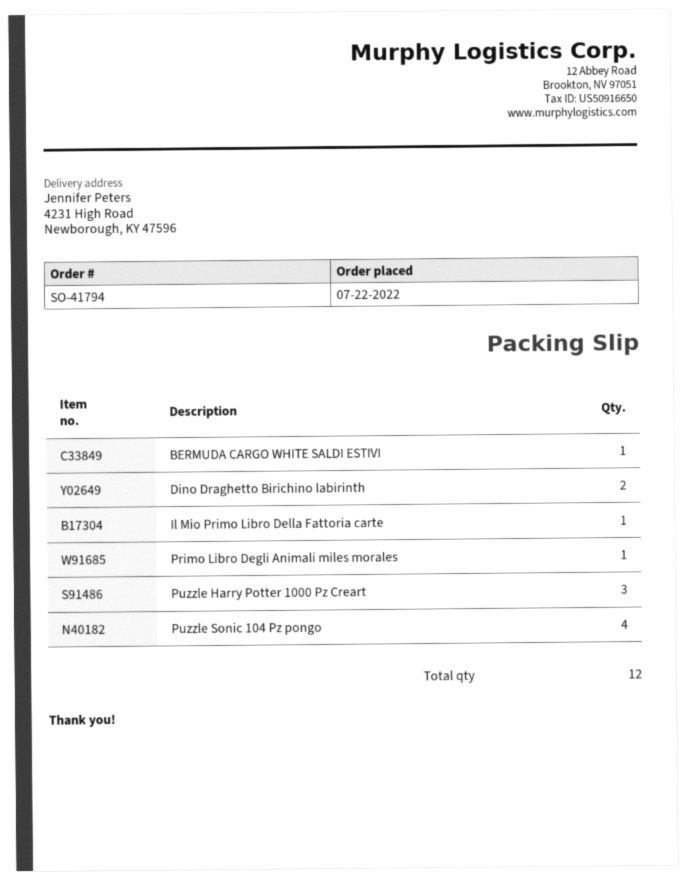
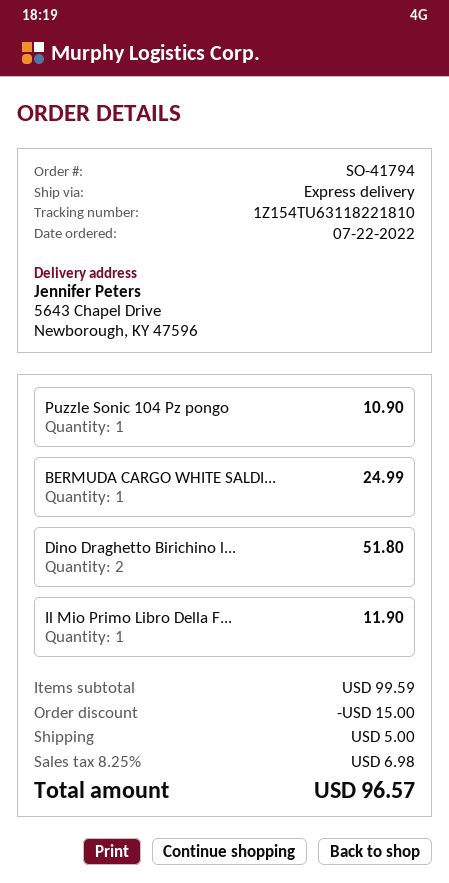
ship to: 4231 High Road, Newborough, KY 47596 -> 5643 Chapel Drive, Newborough, KY 47596
Primo Libro Degli Animali miles morales: 1 -> none
Puzzle Harry Potter 1000 Pz Creart: 3 -> none
Puzzle Sonic 104 Pz pongo: 4 -> 1

